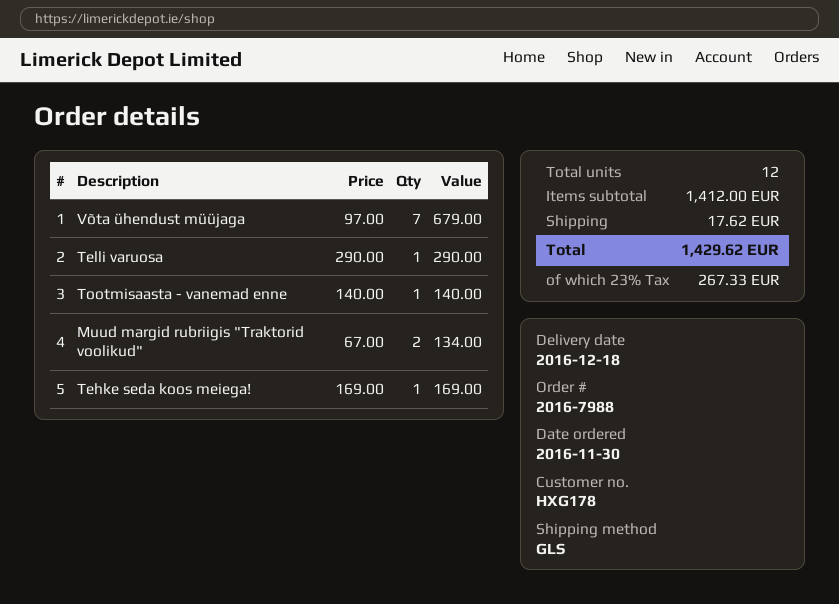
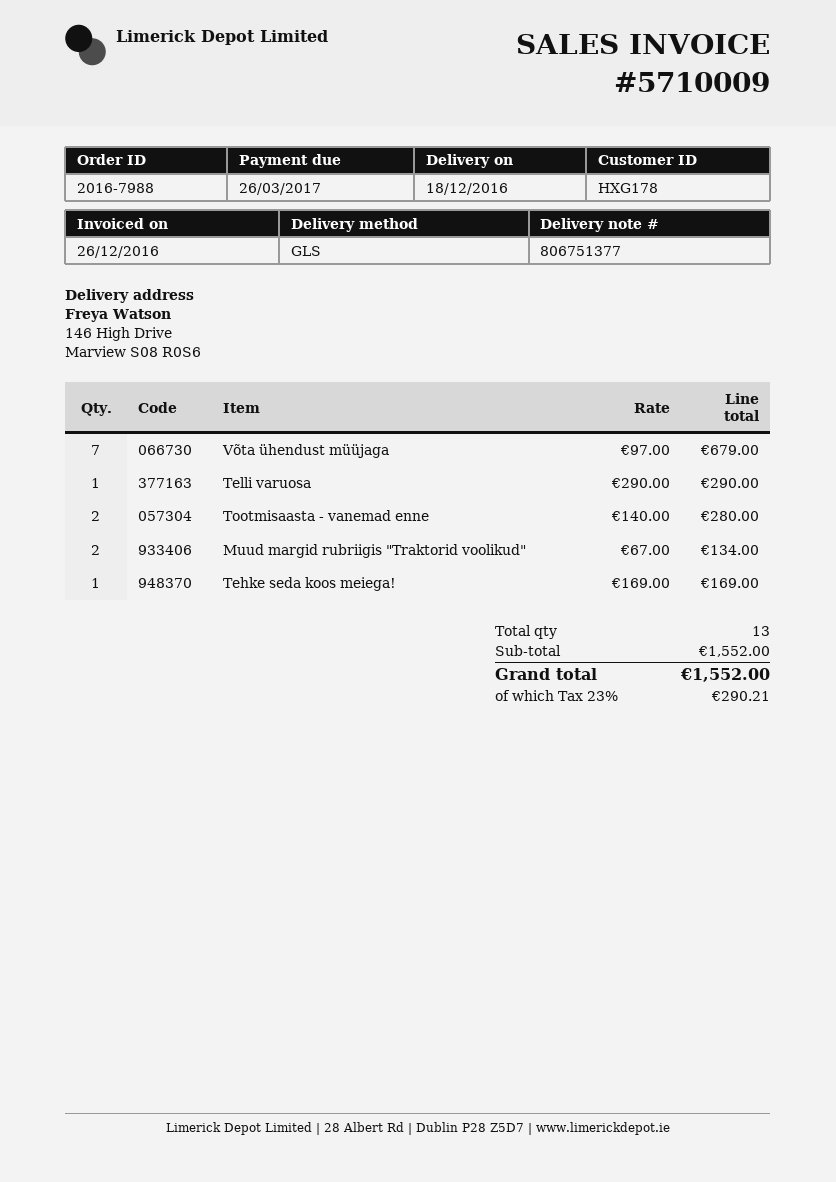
Tootmisaasta - vanemad enne: 1 x 140.00 = 140.00 -> 2 x 140.00 = 280.00
total quantity: 12 -> 13
subtotal: 1412.00 -> 1552.00
shipping: 17.62 -> none
tax: 23% = 267.33 -> 23% = 290.21
total: 1429.62 -> 1552.00

